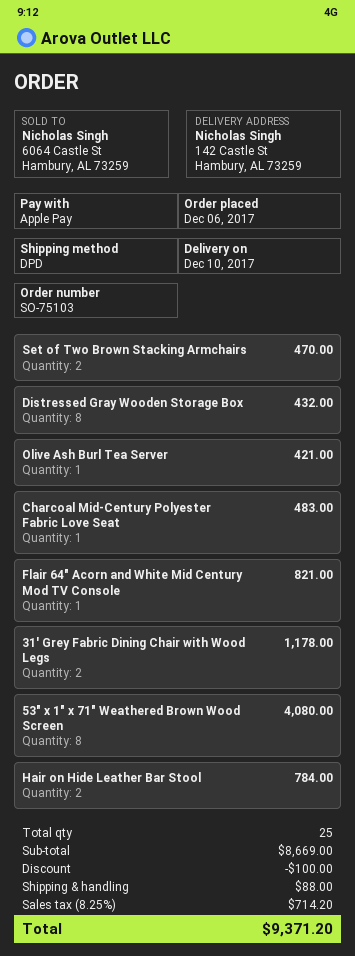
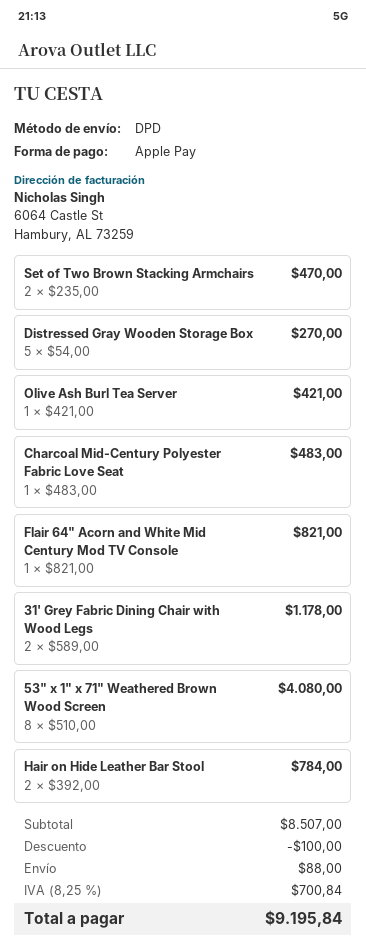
Distressed Gray Wooden Storage Box: 8 for 432.00 -> 5 for 270.00
subtotal: 8669.00 -> 8507.00
tax: 8.25% = 714.20 -> 8.25% = 700.84
total: 9371.20 -> 9195.84

